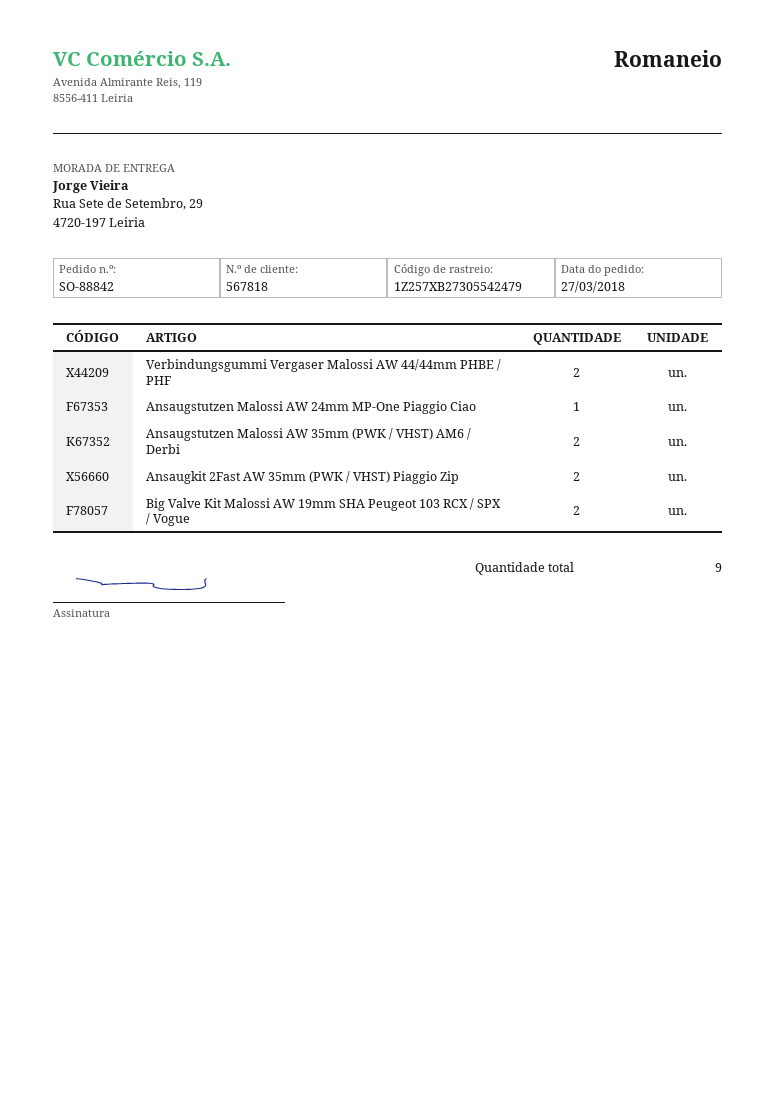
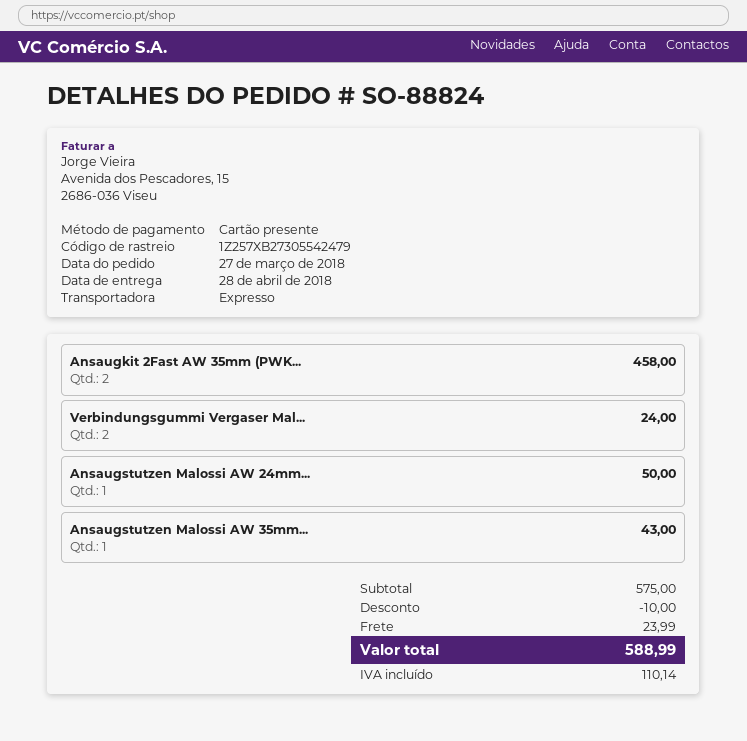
order number: SO-88842 -> SO-88824
Ansaugstutzen Malossi AW 35mm (PWK / VHST) AM6 / Derbi: 2 -> 1
Big Valve Kit Malossi AW 19mm SHA Peugeot 103 RCX / SPX / Vogue: 2 -> none

